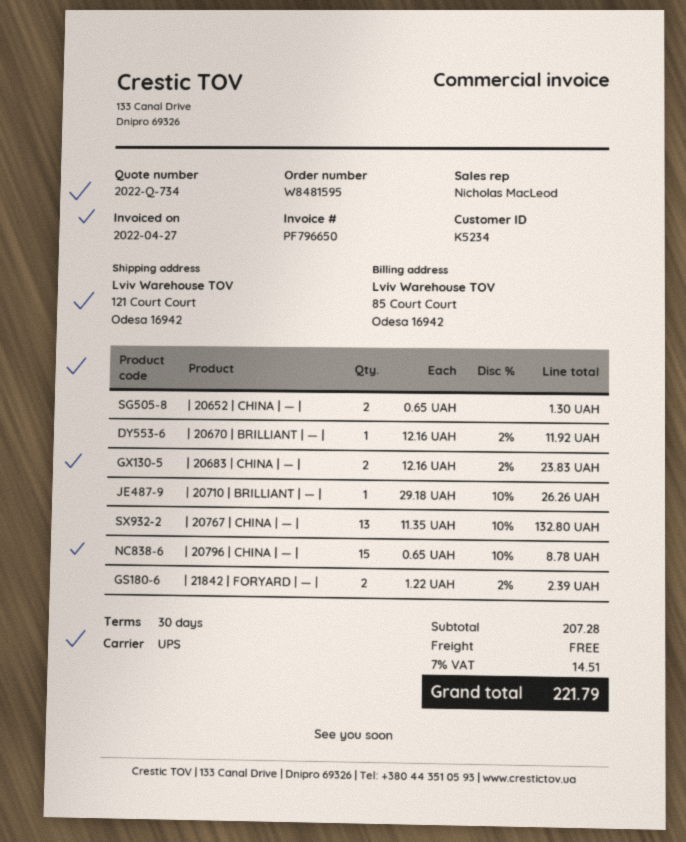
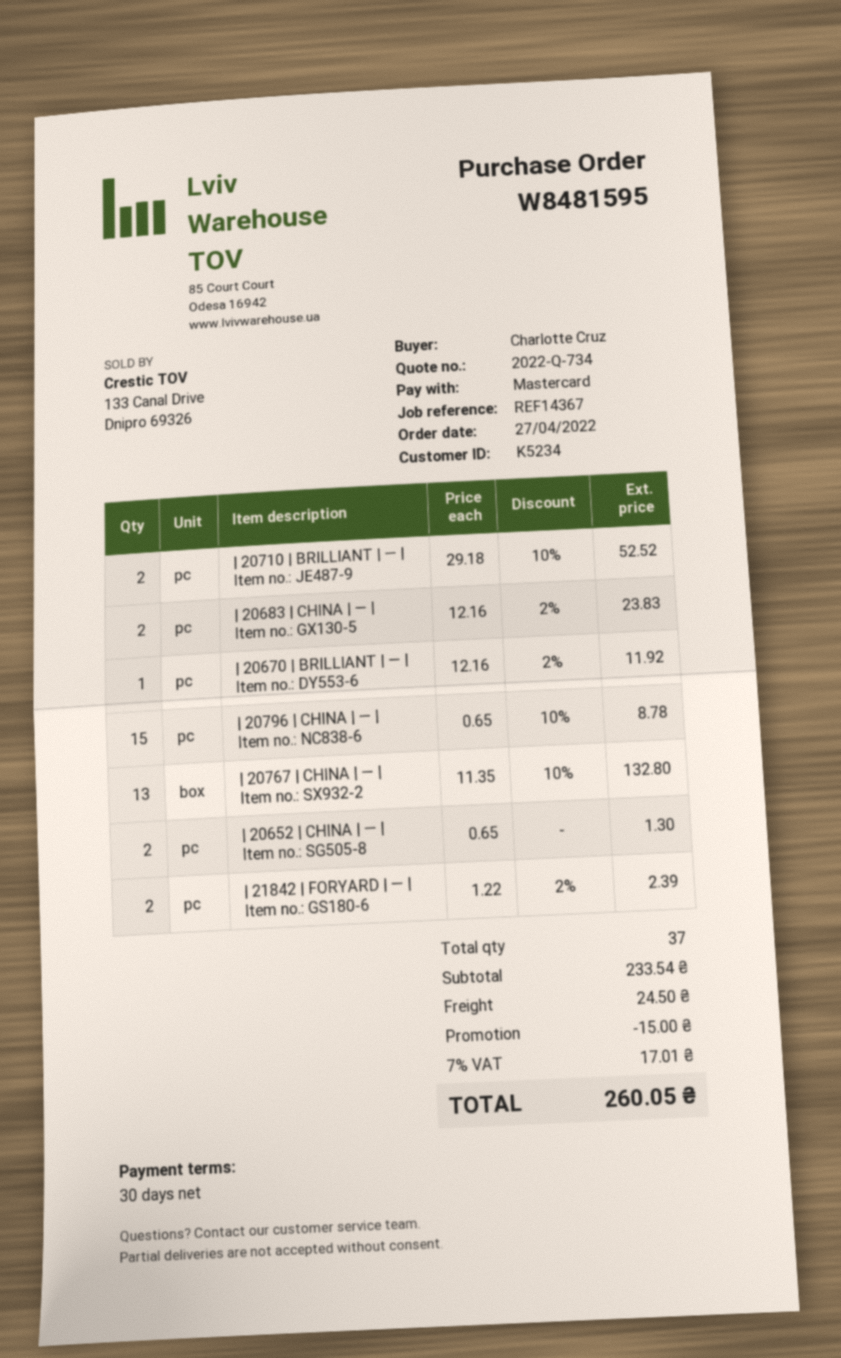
| 20710 | BRILLIANT | — |: 1 x 29.18 - 10% = 26.26 -> 2 x 29.18 - 10% = 52.52
subtotal: 207.28 -> 233.54
discount: none -> 15.00
shipping: 0.00 -> 24.50
tax: 7% = 14.51 -> 7% = 17.01
total: 221.79 -> 260.05

